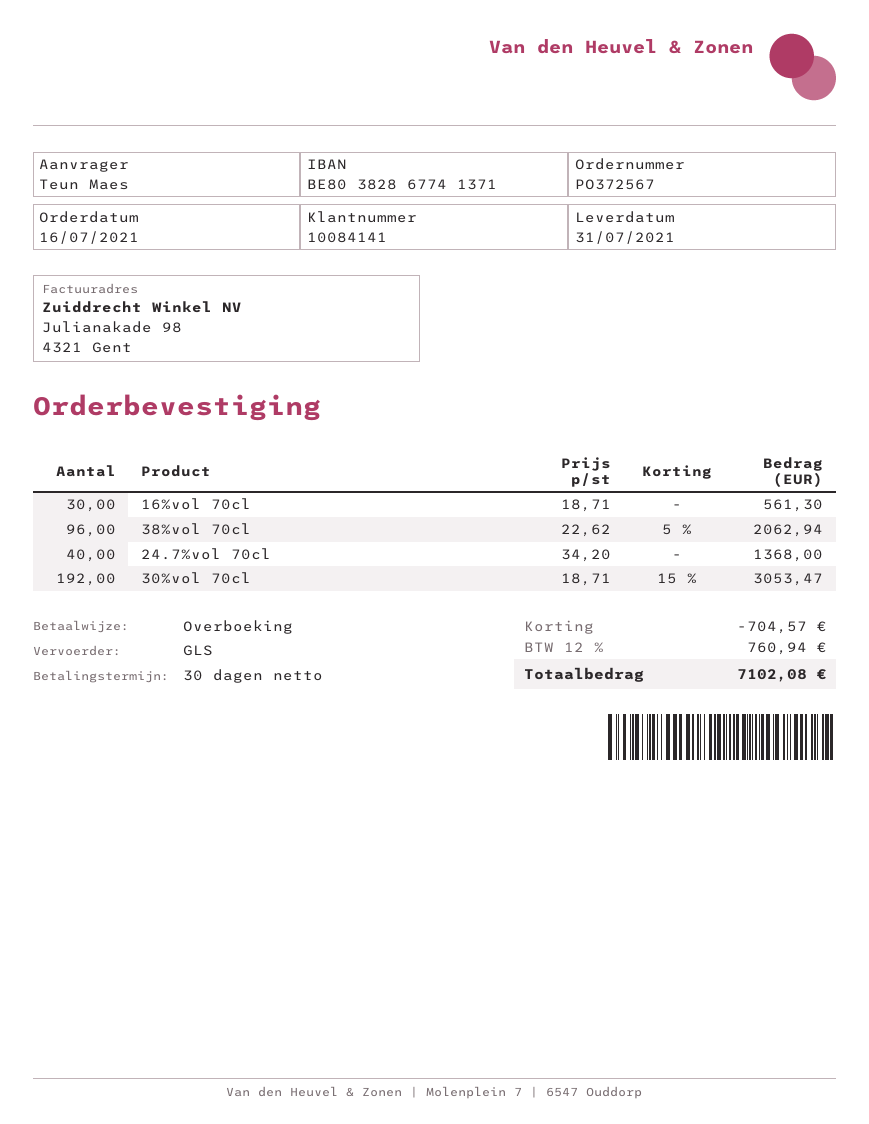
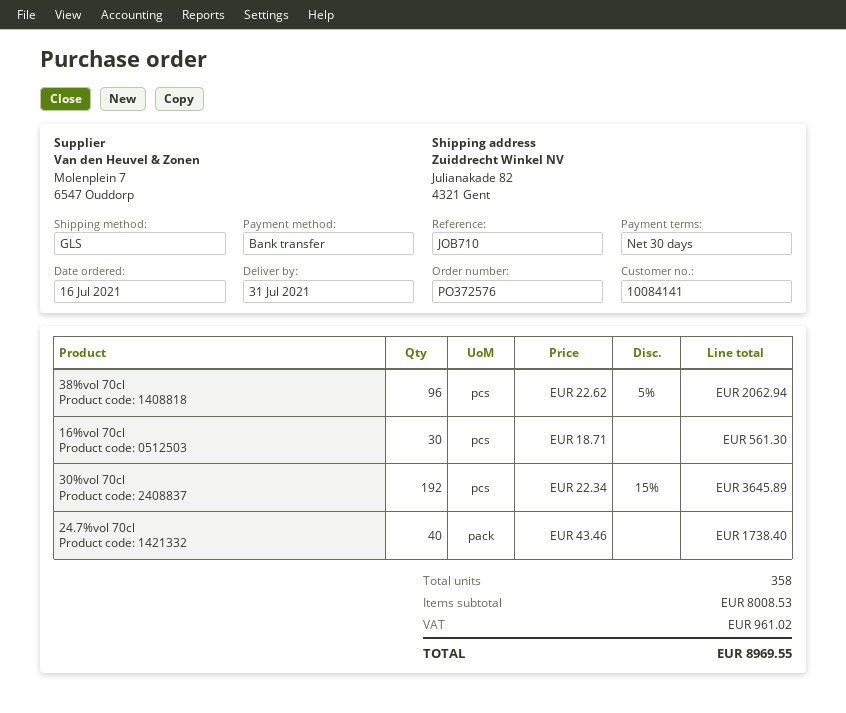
order number: PO372567 -> PO372576
24.7%vol 70cl: 40 x 34.20 = 1368.00 -> 40 x 43.46 = 1738.40
30%vol 70cl: 192 x 18.71 - 15% = 3053.47 -> 192 x 22.34 - 15% = 3645.89
discount: 704.57 -> none
tax: 760.94 -> 961.02
total: 7102.08 -> 8969.55

